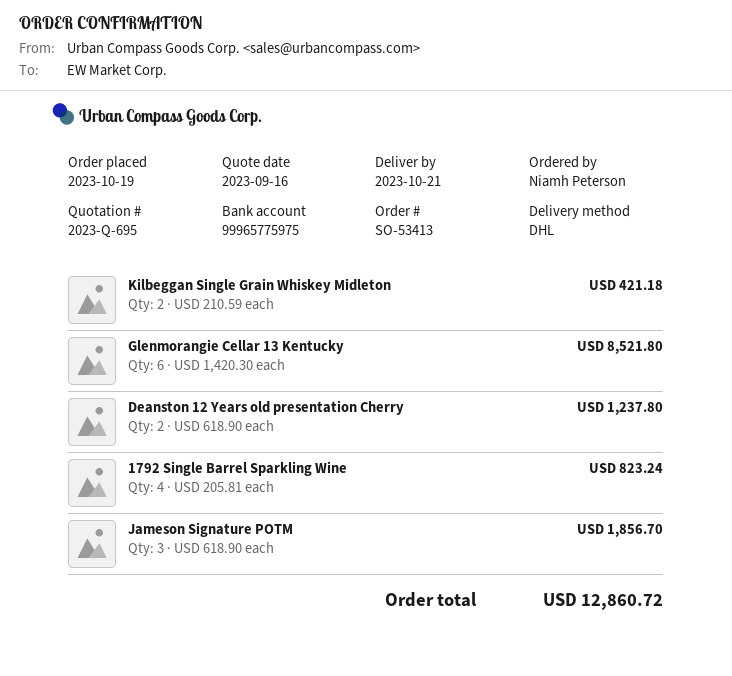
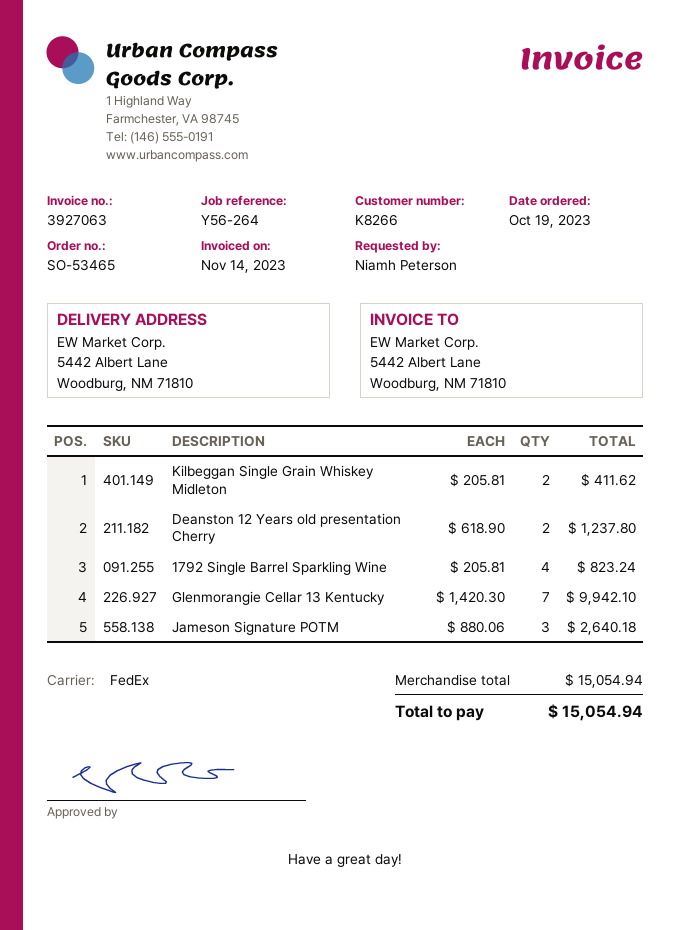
order number: SO-53413 -> SO-53465
shipping method: DHL -> FedEx
Kilbeggan Single Grain Whiskey Midleton: 2 x 210.59 = 421.18 -> 2 x 205.81 = 411.62
Glenmorangie Cellar 13 Kentucky: 6 x 1420.30 = 8521.80 -> 7 x 1420.30 = 9942.10
Jameson Signature POTM: 3 x 618.90 = 1856.70 -> 3 x 880.06 = 2640.18
total: 12860.72 -> 15054.94

